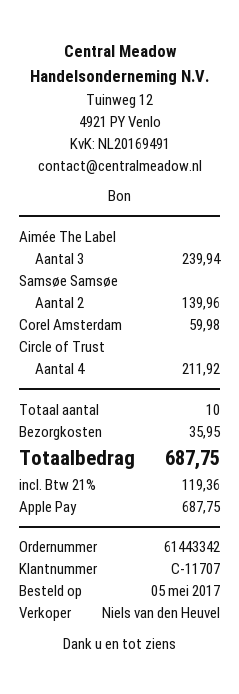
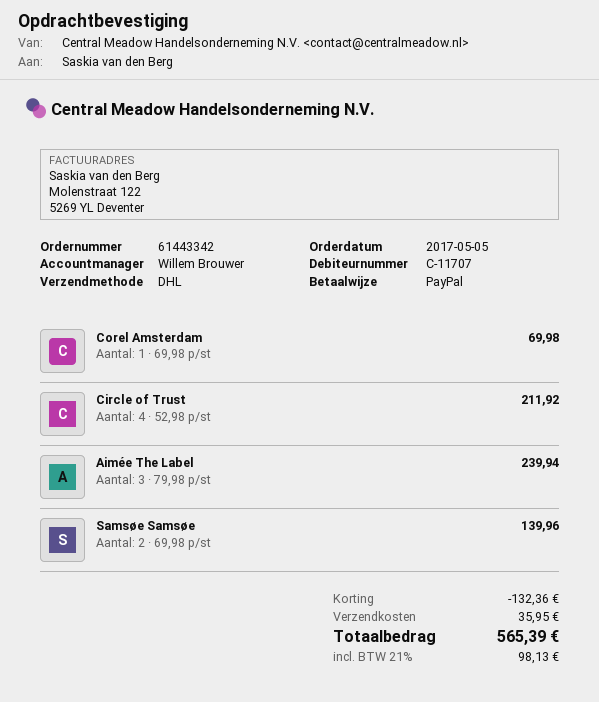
sales rep: Niels van den Heuvel -> Willem Brouwer
payment method: Apple Pay -> PayPal
Corel Amsterdam: 1 for 59.98 -> 1 for 69.98
discount: none -> 132.36
tax: 21% = 119.36 -> 21% = 98.13
total: 687.75 -> 565.39

